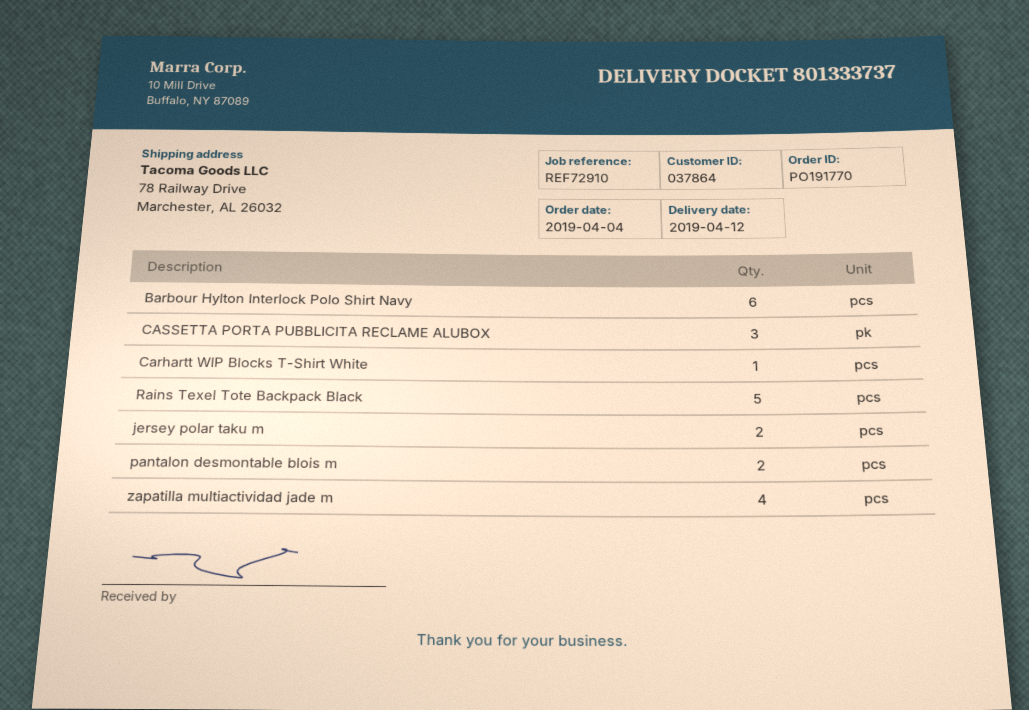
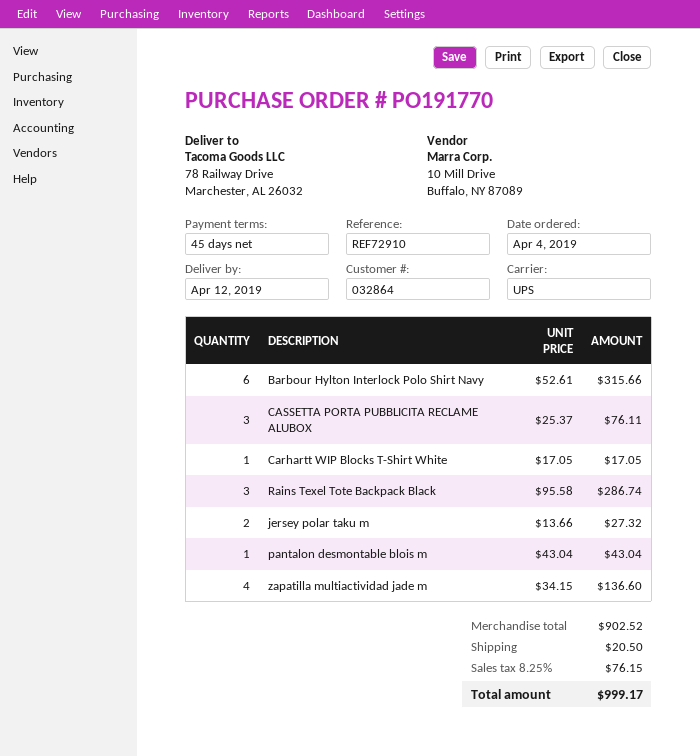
customer number: 037864 -> 032864
Rains Texel Tote Backpack Black: 5 -> 3
pantalon desmontable blois m: 2 -> 1

